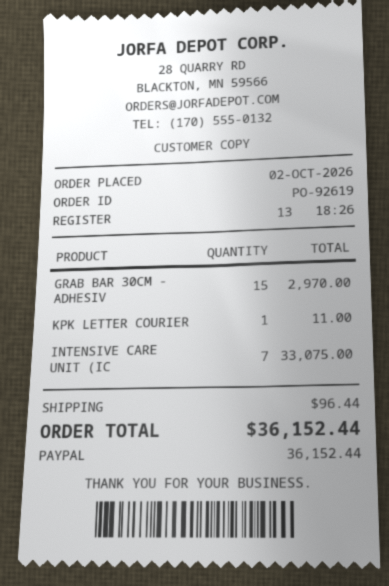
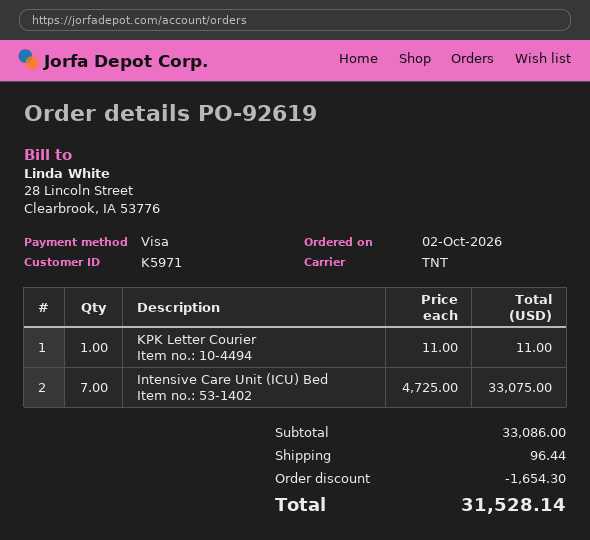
payment method: PayPal -> Visa
GRAB BAR 30CM - ADHESIV: 15 for 2970.00 -> none
discount: none -> 1654.30
total: 36152.44 -> 31528.14

